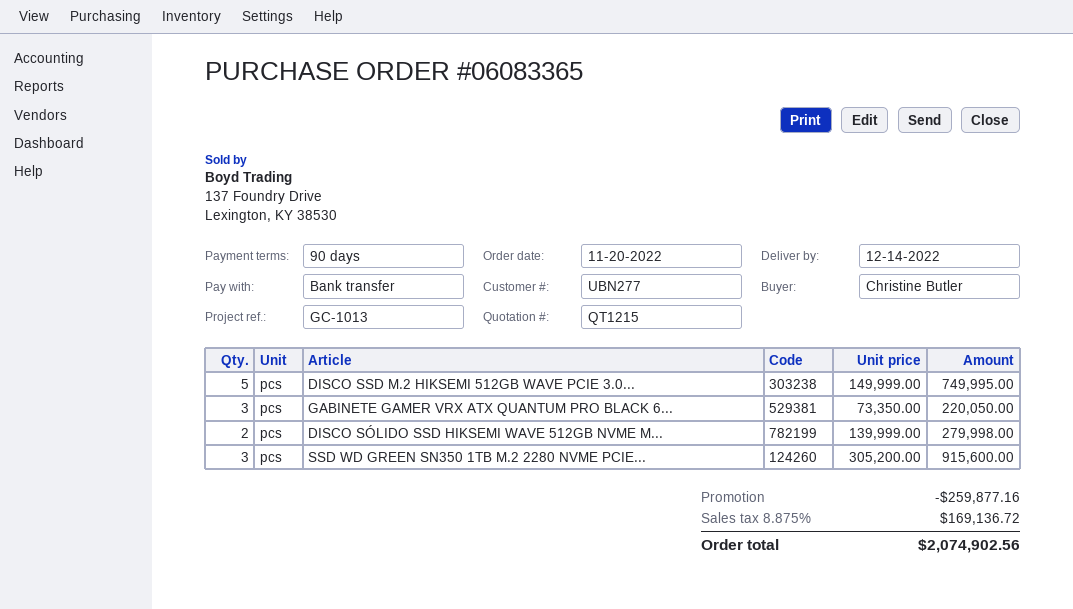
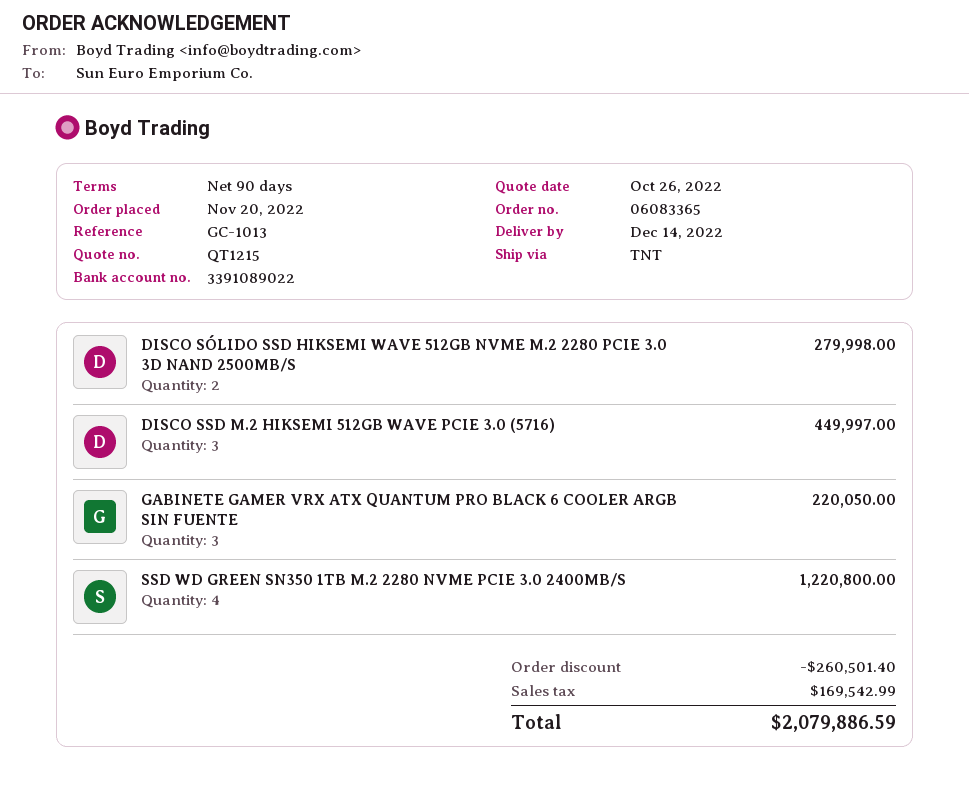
DISCO SSD M.2 HIKSEMI 512GB WAVE PCIE 3.0...: 5 for 749995.00 -> 3 for 449997.00
SSD WD GREEN SN350 1TB M.2 2280 NVME PCIE...: 3 for 915600.00 -> 4 for 1220800.00
discount: 259877.16 -> 260501.40
tax: 169136.72 -> 169542.99
total: 2074902.56 -> 2079886.59

